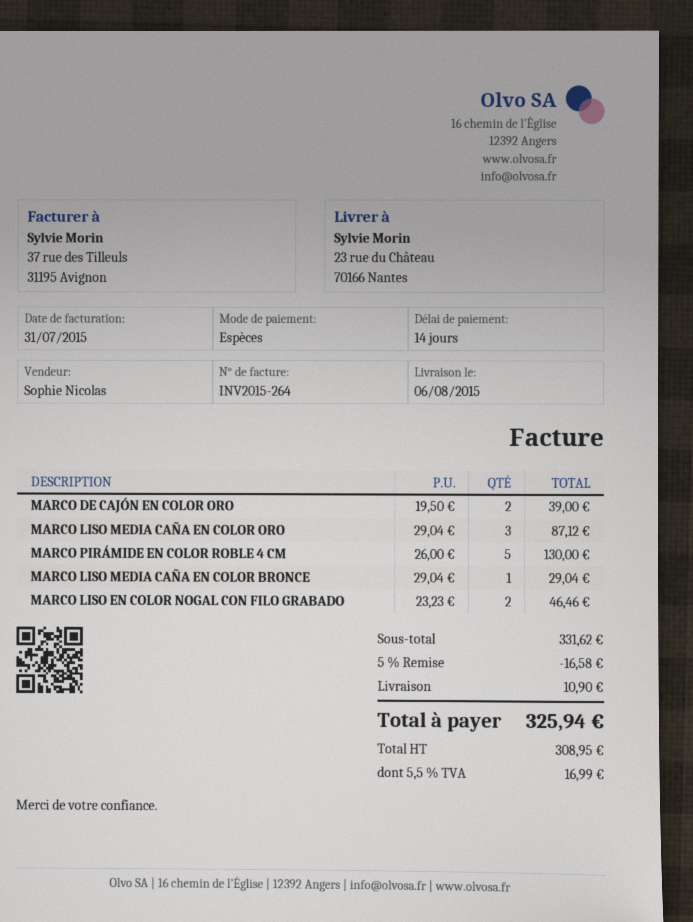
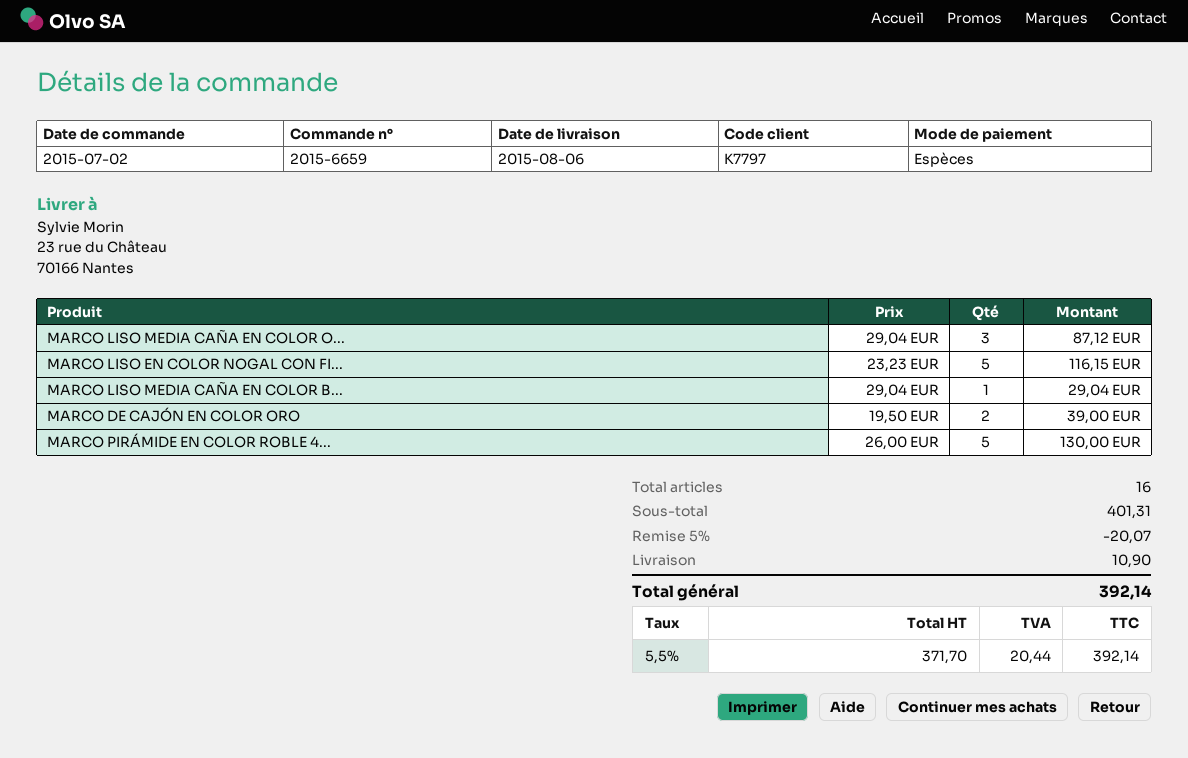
MARCO LISO EN COLOR NOGAL CON FILO GRABADO: 2 x 23.23 = 46.46 -> 5 x 23.23 = 116.15
subtotal: 331.62 -> 401.31
discount: 5% = 16.58 -> 5% = 20.07
net: 308.95 -> 371.70
tax: 5.5% = 16.99 -> 5.5% = 20.44
total: 325.94 -> 392.14

